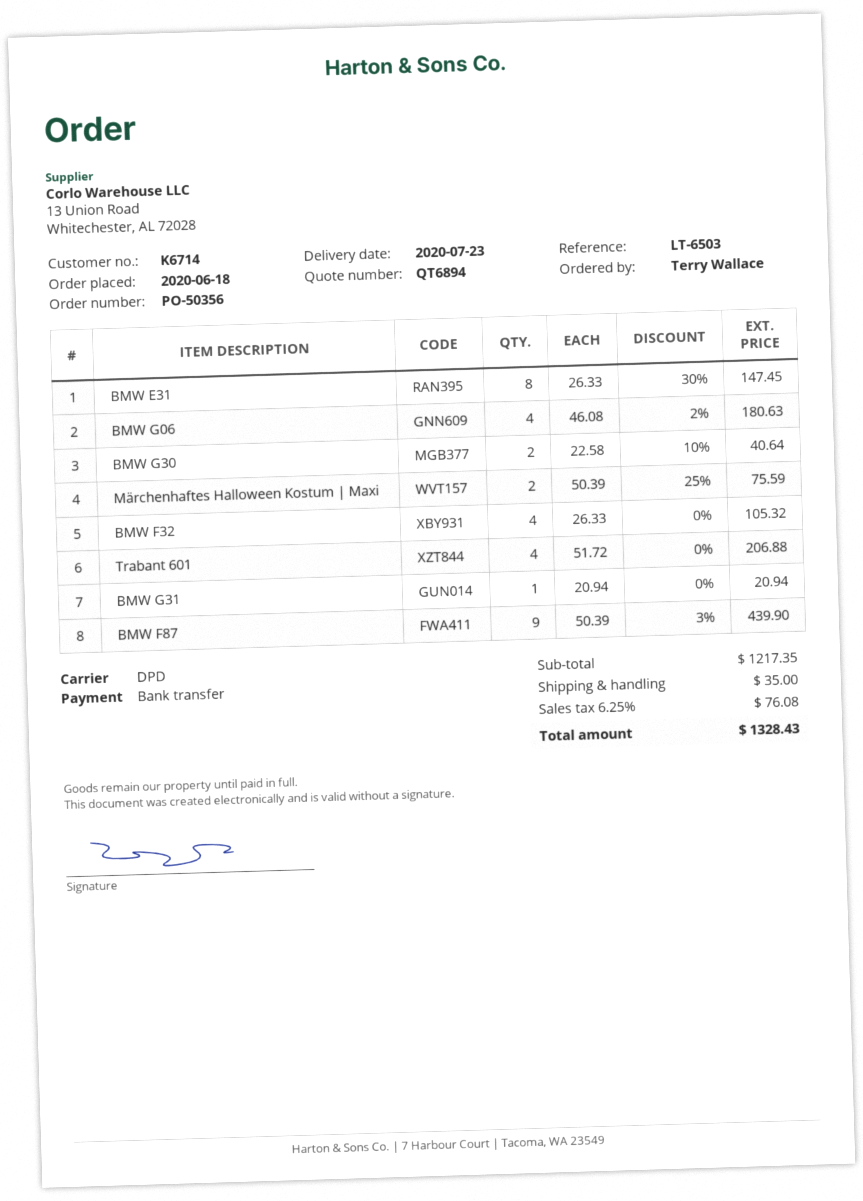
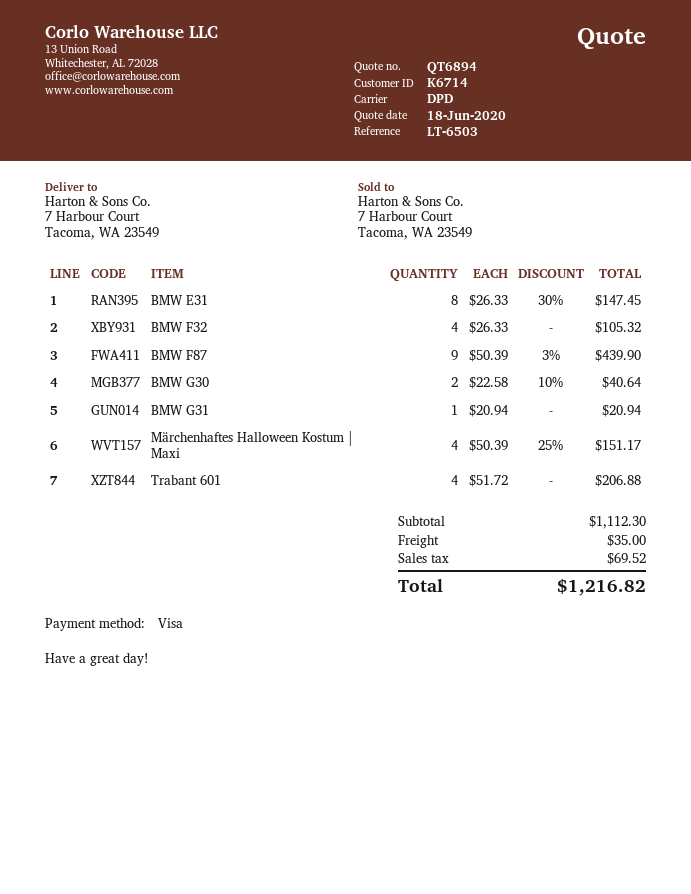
payment method: bank transfer -> Visa
BMW G06: 4 x 46.08 - 2% = 180.63 -> none
Märchenhaftes Halloween Kostum | Maxi: 2 x 50.39 - 25% = 75.59 -> 4 x 50.39 - 25% = 151.17
subtotal: 1217.35 -> 1112.30
tax: 76.08 -> 69.52
total: 1328.43 -> 1216.82

